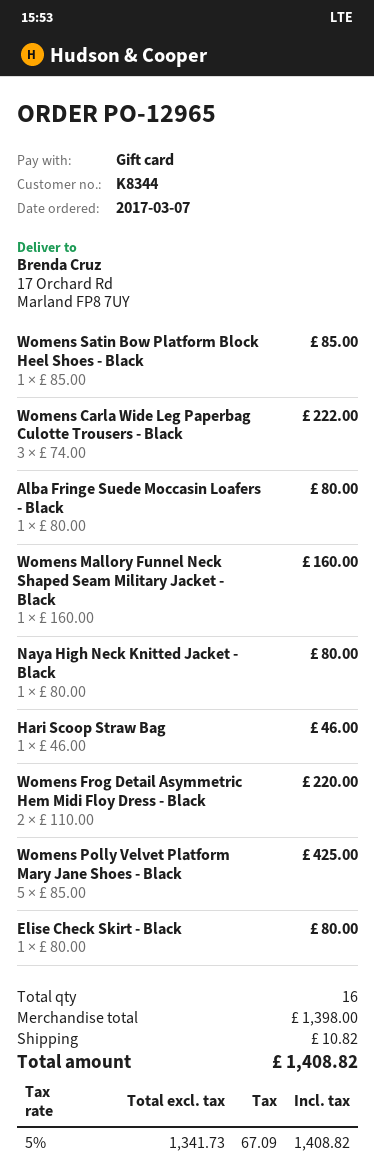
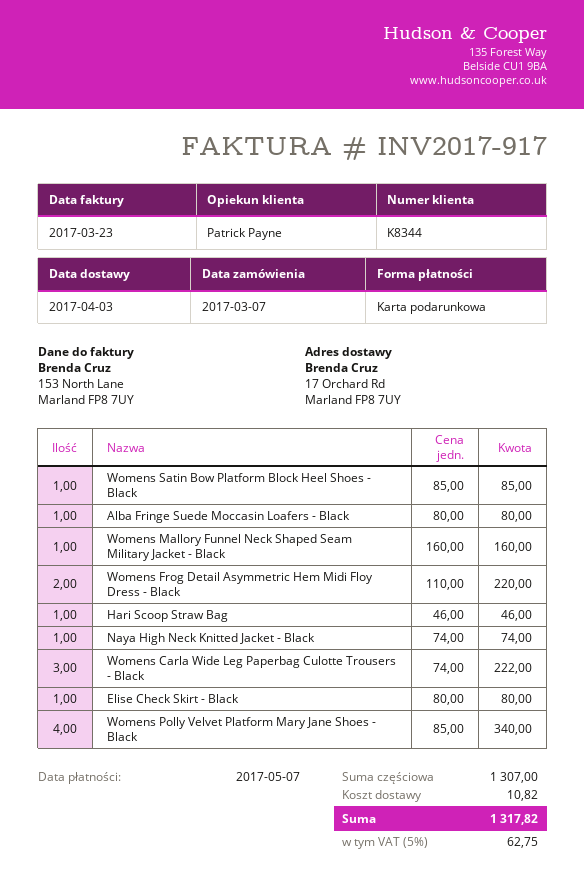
Naya High Neck Knitted Jacket - Black: 1 x 80.00 = 80.00 -> 1 x 74.00 = 74.00
Womens Polly Velvet Platform Mary Jane Shoes - Black: 5 x 85.00 = 425.00 -> 4 x 85.00 = 340.00
subtotal: 1398.00 -> 1307.00
tax: 5% = 67.09 -> 5% = 62.75
total: 1408.82 -> 1317.82

